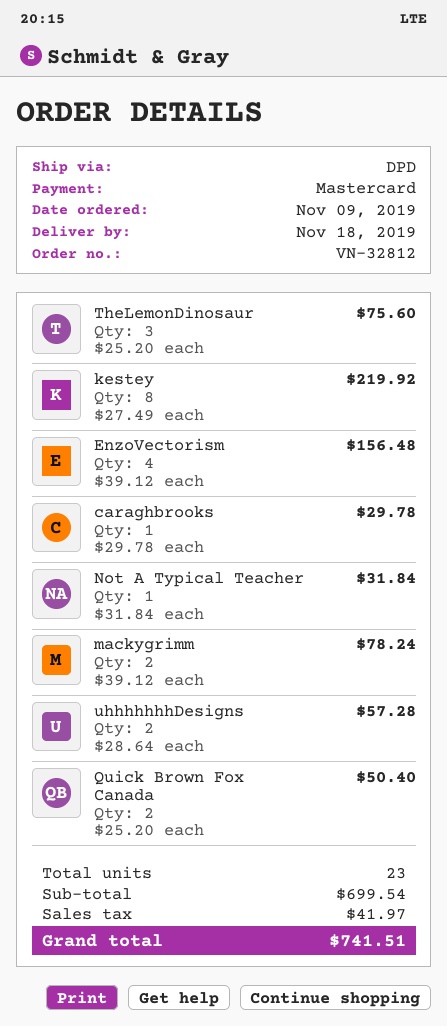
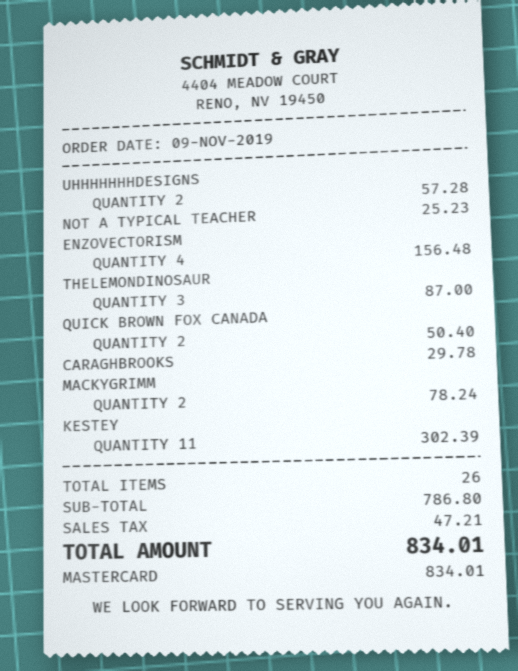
TheLemonDinosaur: 3 for 75.60 -> 3 for 87.00
kestey: 8 for 219.92 -> 11 for 302.39
Not A Typical Teacher: 1 for 31.84 -> 1 for 25.23
total quantity: 23 -> 26
subtotal: 699.54 -> 786.80
tax: 41.97 -> 47.21
total: 741.51 -> 834.01

